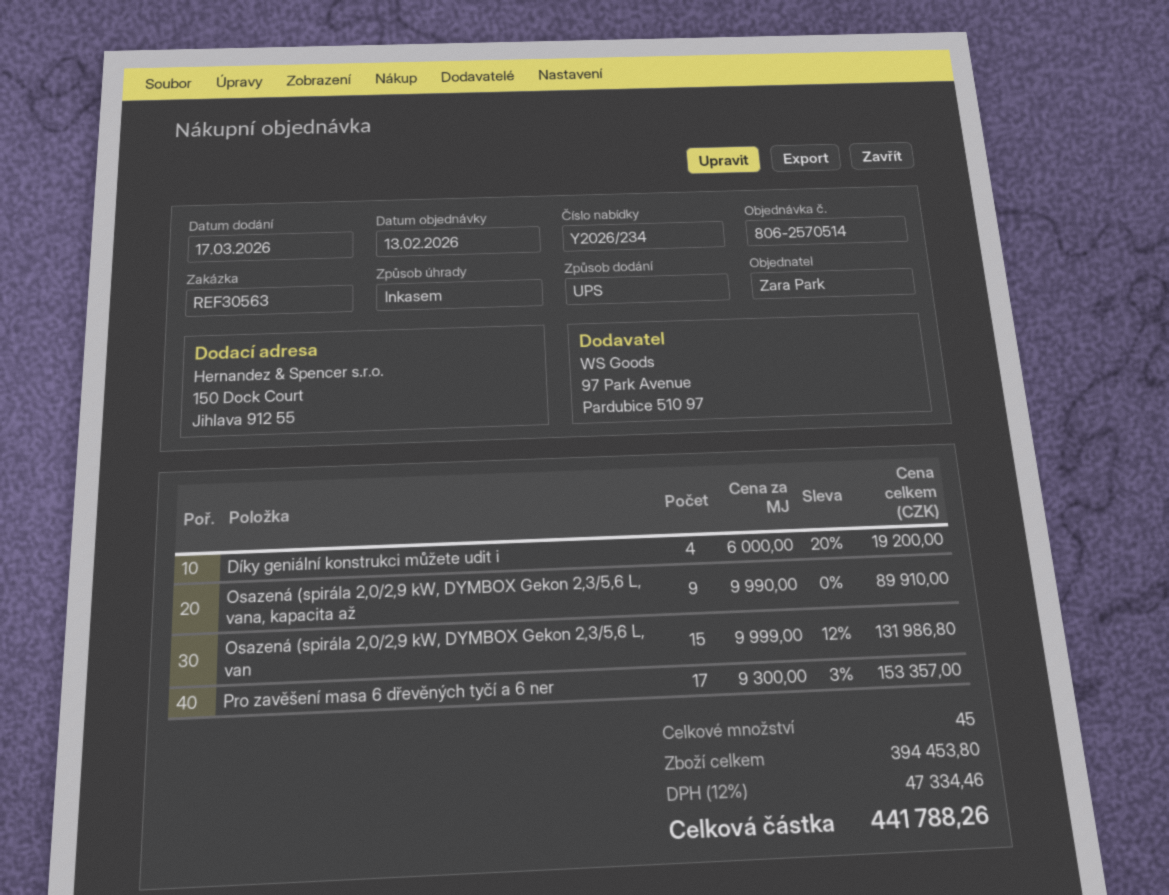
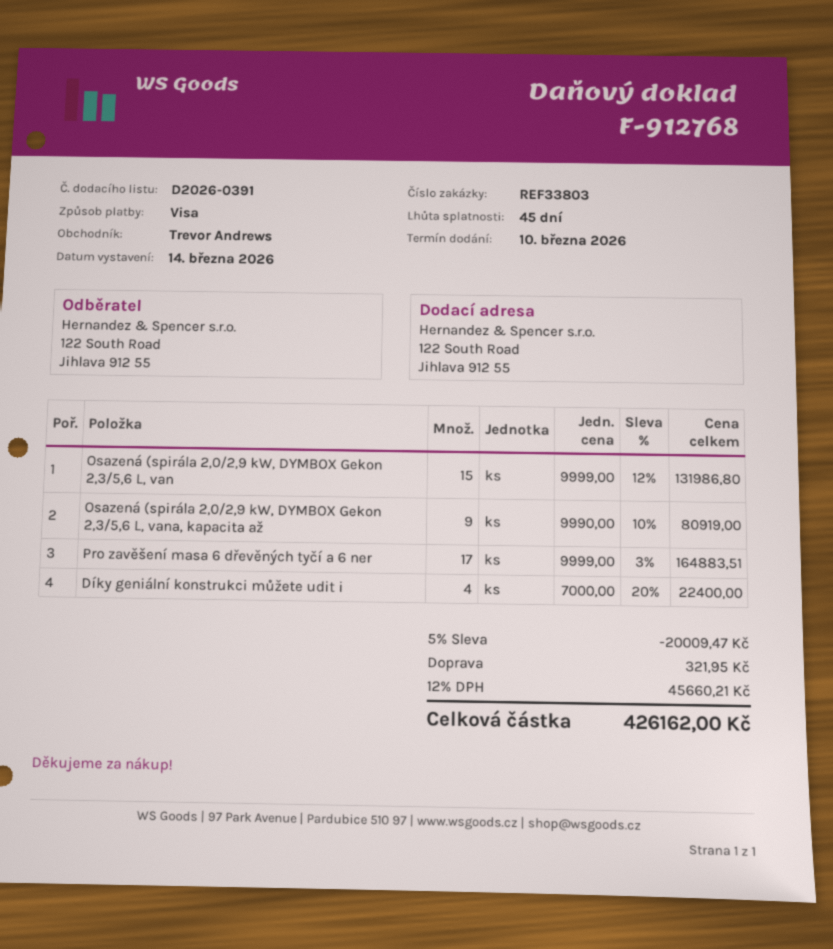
delivery date: 2026-03-17 -> 2026-03-10
reference: REF30563 -> REF33803
payment method: direct debit -> Visa
ship to: 150 Dock Court, Jihlava 912 55 -> 122 South Road, Jihlava 912 55
Díky geniální konstrukci můžete udit i: 4 x 6000.00 - 20% = 19200.00 -> 4 x 7000.00 - 20% = 22400.00
Osazená (spirála 2,0/2,9 kW, DYMBOX Gekon 2,3/5,6 L, vana, kapacita až: 9 x 9990.00 = 89910.00 -> 9 x 9990.00 - 10% = 80919.00
Pro zavěšení masa 6 dřevěných tyčí a 6 ner: 17 x 9300.00 - 3% = 153357.00 -> 17 x 9999.00 - 3% = 164883.51
discount: none -> 5% = 20009.47
shipping: none -> 321.95
tax: 12% = 47334.46 -> 12% = 45660.21
total: 441788.26 -> 426162.00

